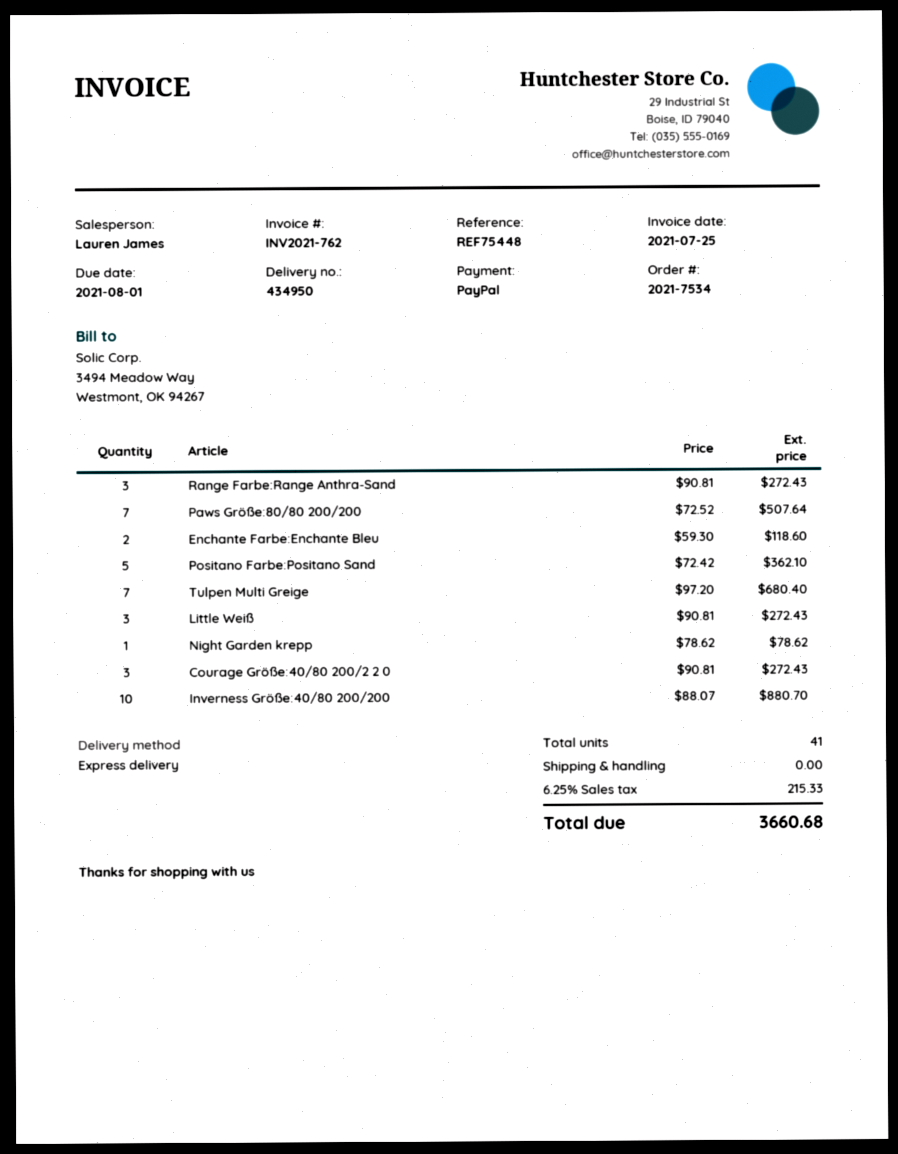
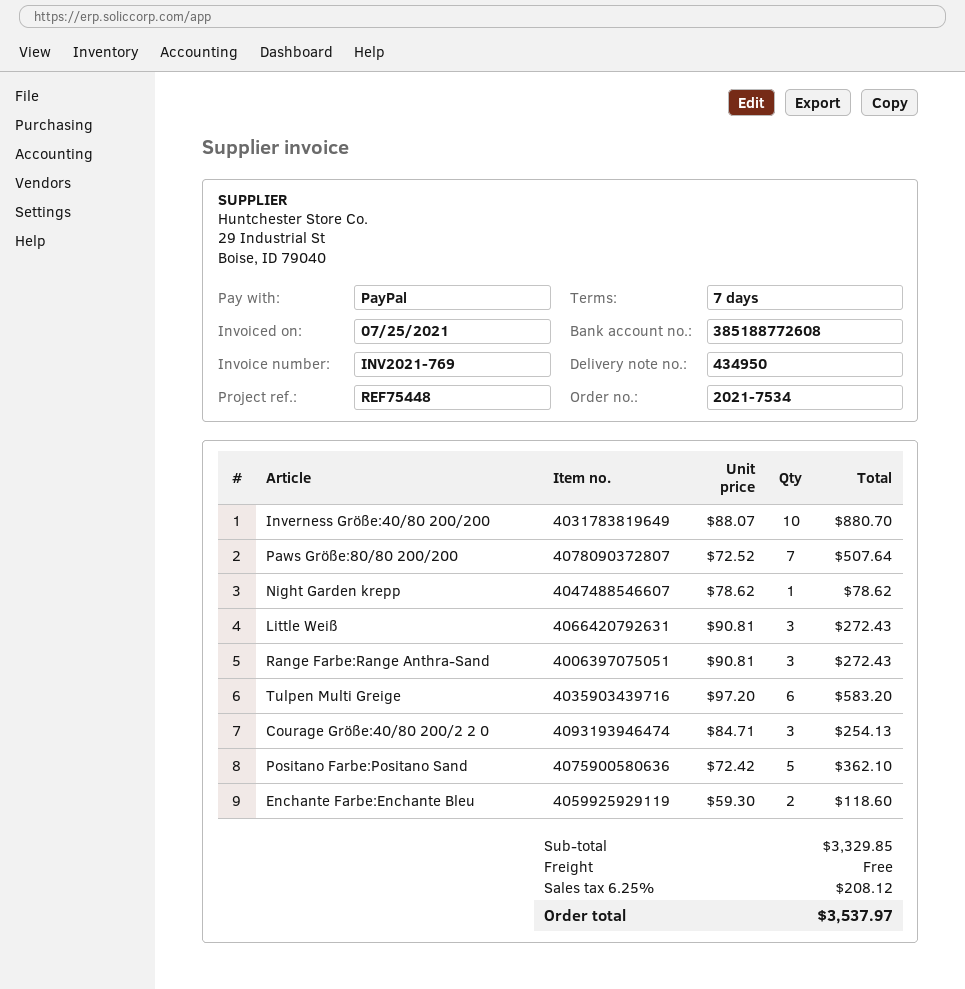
invoice number: INV2021-762 -> INV2021-769
Tulpen Multi Greige: 7 x 97.20 = 680.40 -> 6 x 97.20 = 583.20
Courage Größe:40/80 200/2 2 0: 3 x 90.81 = 272.43 -> 3 x 84.71 = 254.13
tax: 6.25% = 215.33 -> 6.25% = 208.12
total: 3660.68 -> 3537.97

